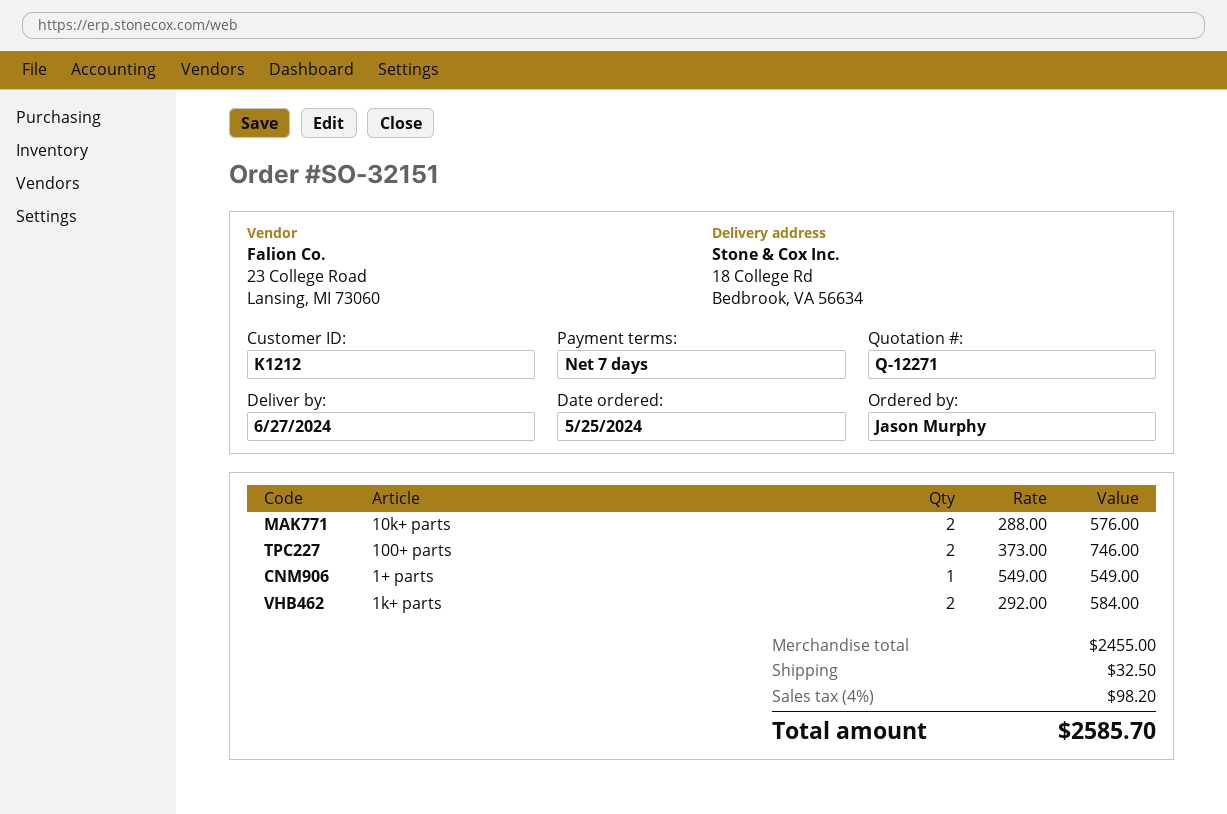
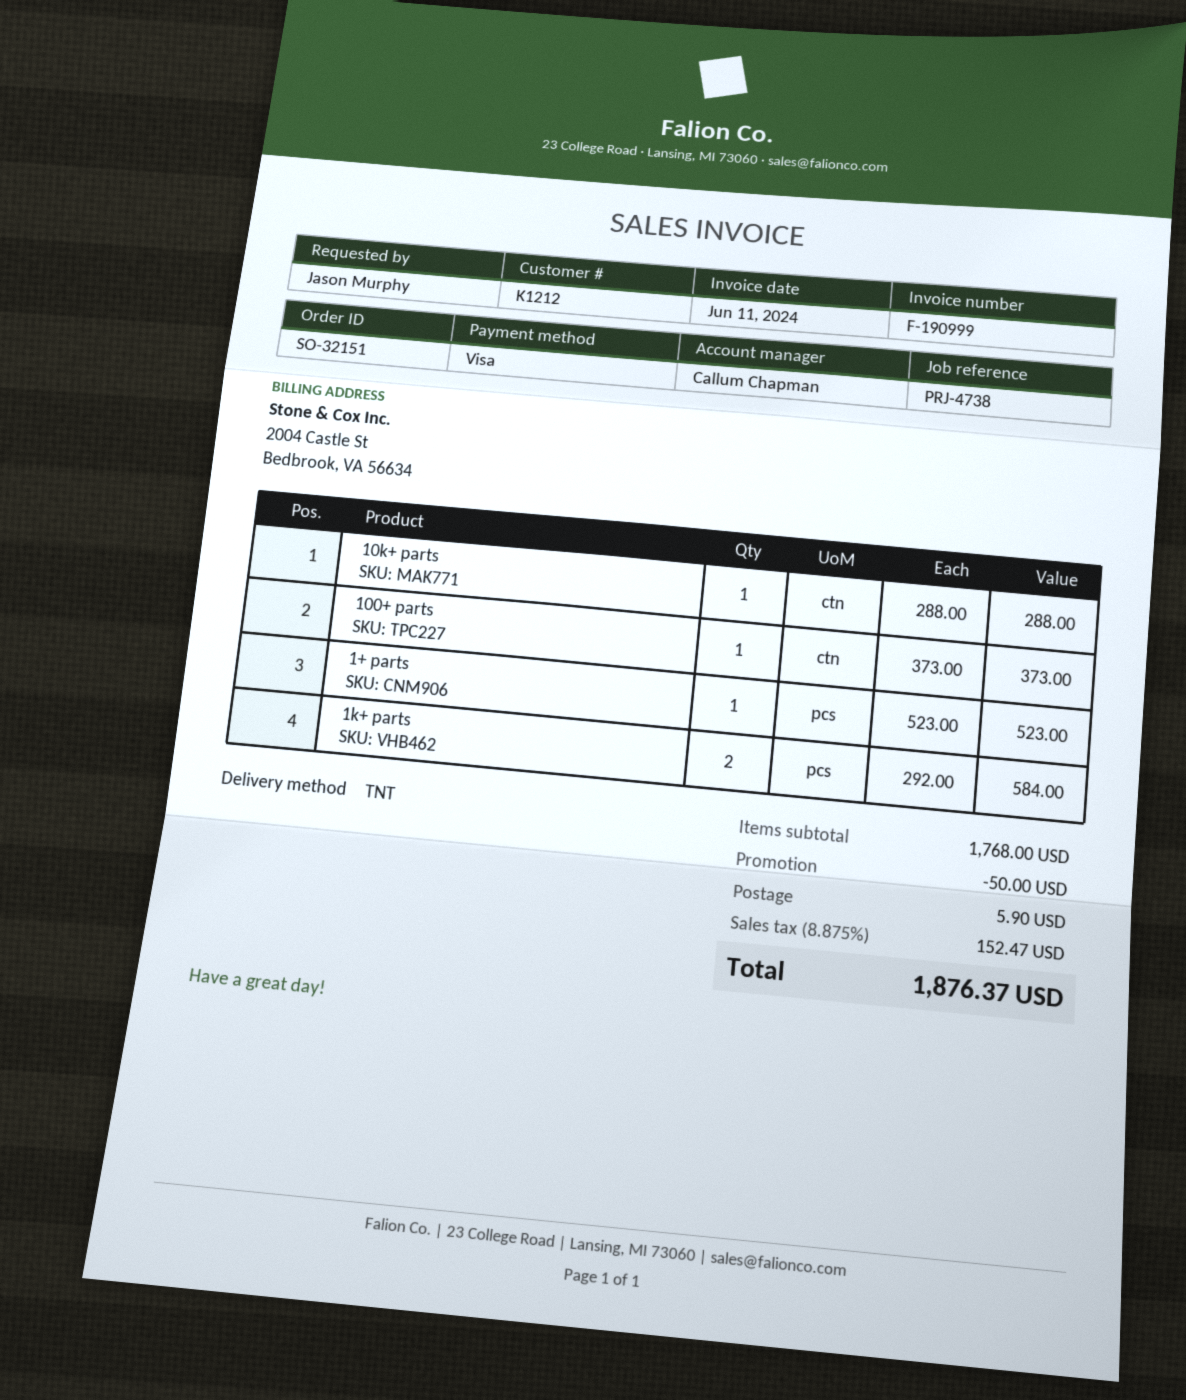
10k+ parts: 2 x 288.00 = 576.00 -> 1 x 288.00 = 288.00
100+ parts: 2 x 373.00 = 746.00 -> 1 x 373.00 = 373.00
1+ parts: 1 x 549.00 = 549.00 -> 1 x 523.00 = 523.00
subtotal: 2455.00 -> 1768.00
discount: none -> 50.00
shipping: 32.50 -> 5.90
tax: 4% = 98.20 -> 8.875% = 152.47
total: 2585.70 -> 1876.37

